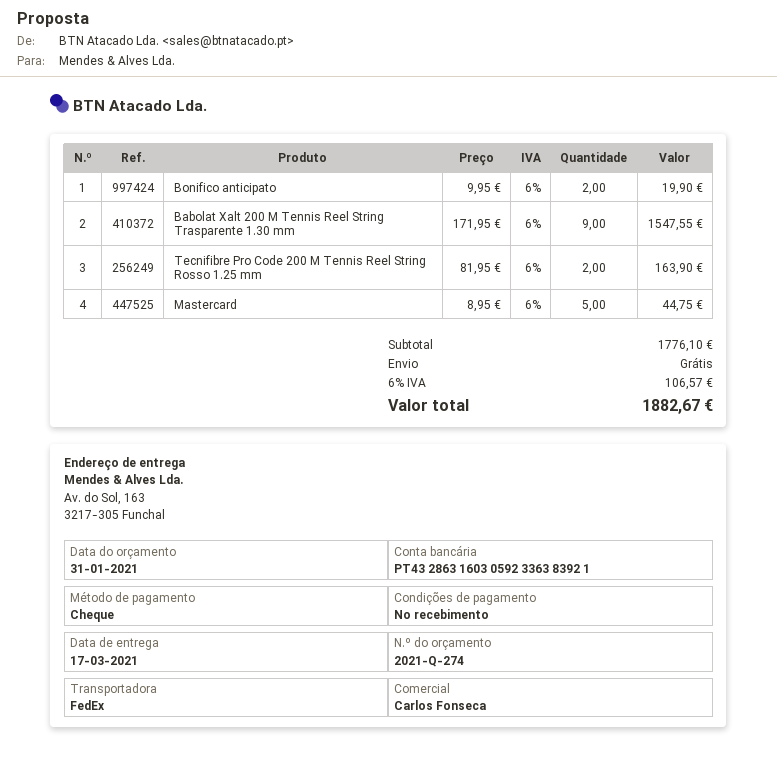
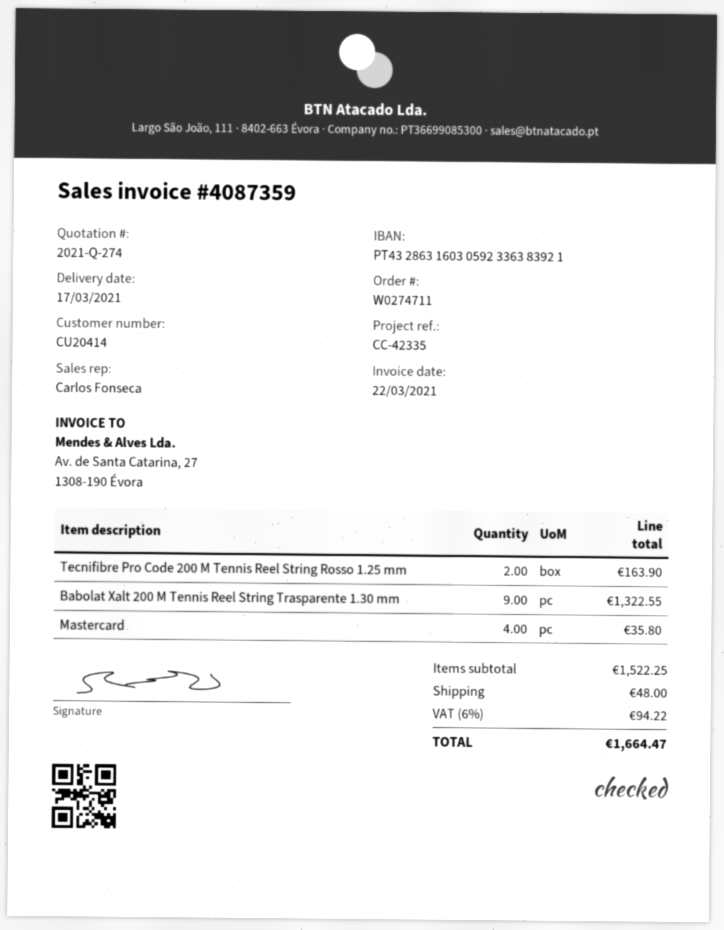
Bonifico anticipato: 2 for 19.90 -> none
Babolat Xalt 200 M Tennis Reel String Trasparente 1.30 mm: 9 for 1547.55 -> 9 for 1322.55
Mastercard: 5 for 44.75 -> 4 for 35.80
subtotal: 1776.10 -> 1522.25
shipping: 0.00 -> 48.00
tax: 6% = 106.57 -> 6% = 94.22
total: 1882.67 -> 1664.47

